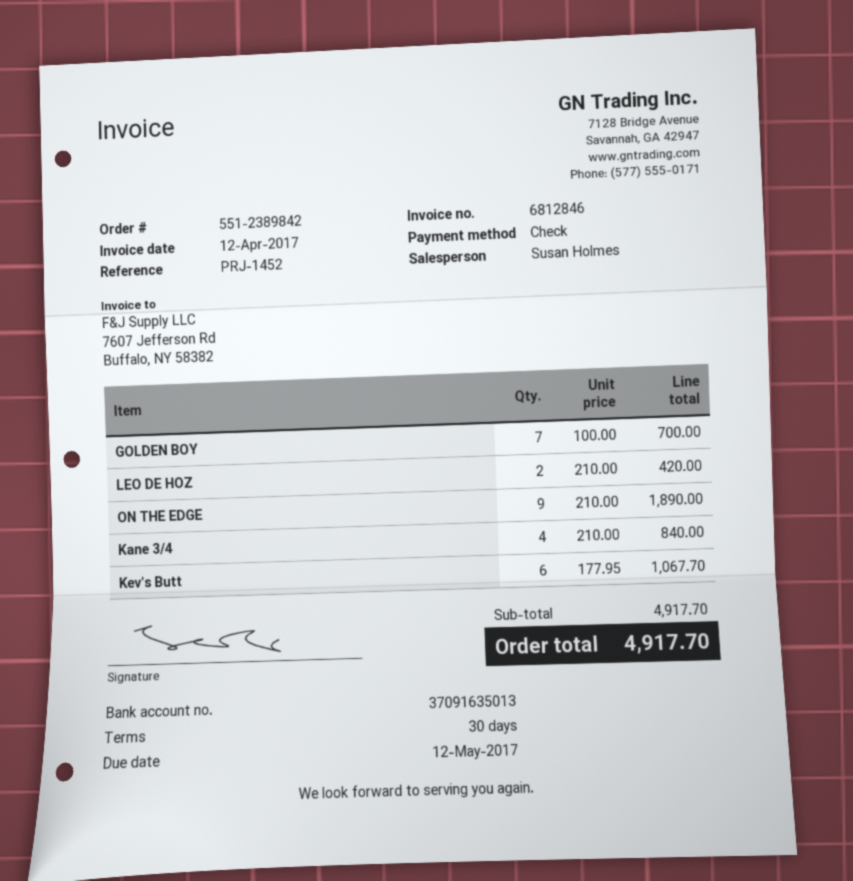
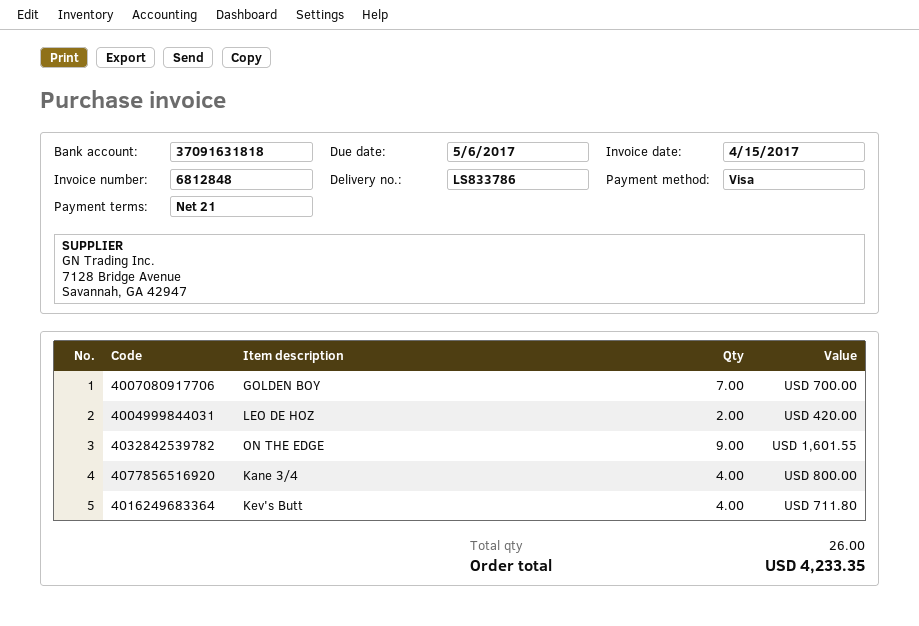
invoice number: 6812846 -> 6812848
invoice date: 2017-04-12 -> 2017-04-15
payment terms: 30 days -> 21 days
due date: 2017-05-12 -> 2017-05-06
payment method: cheque -> Visa
bank account: 37091635013 -> 37091631818
ON THE EDGE: 9 for 1890.00 -> 9 for 1601.55
Kane 3/4: 4 for 840.00 -> 4 for 800.00
Kev's Butt: 6 for 1067.70 -> 4 for 711.80
total: 4917.70 -> 4233.35

